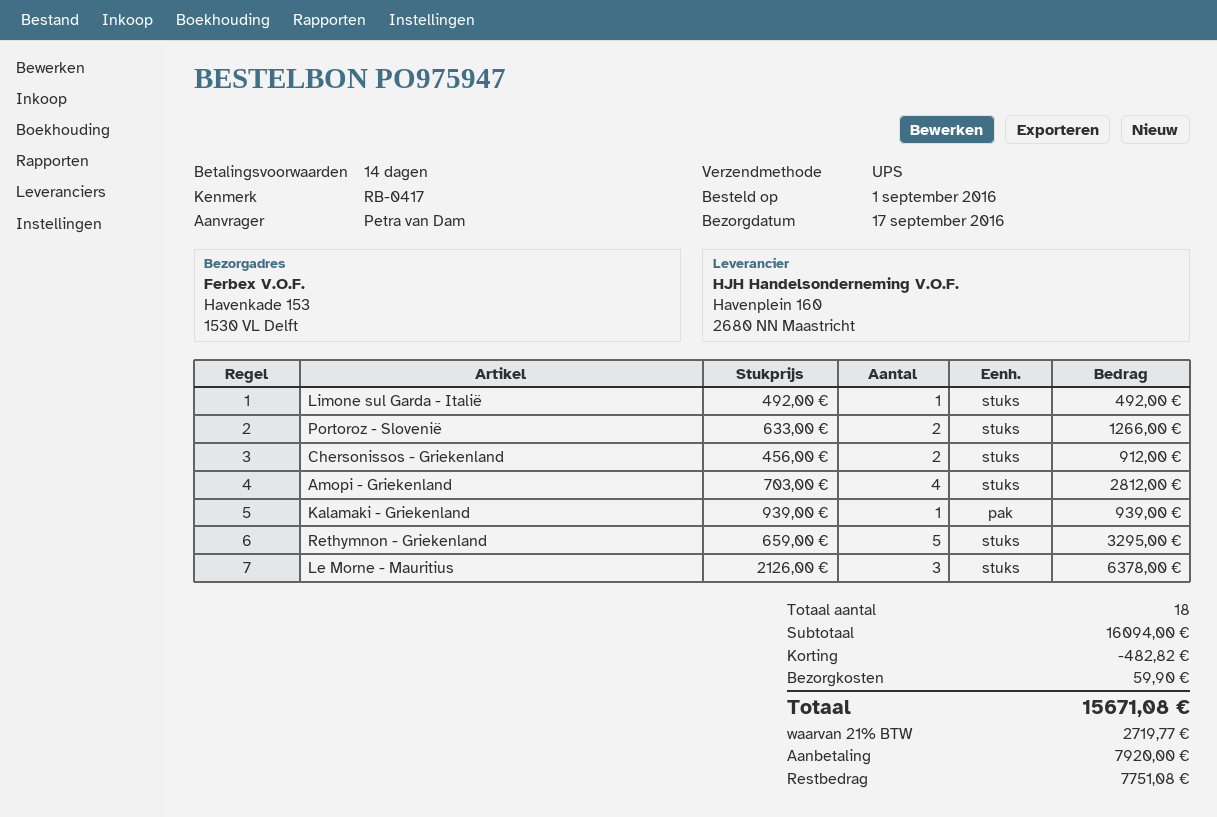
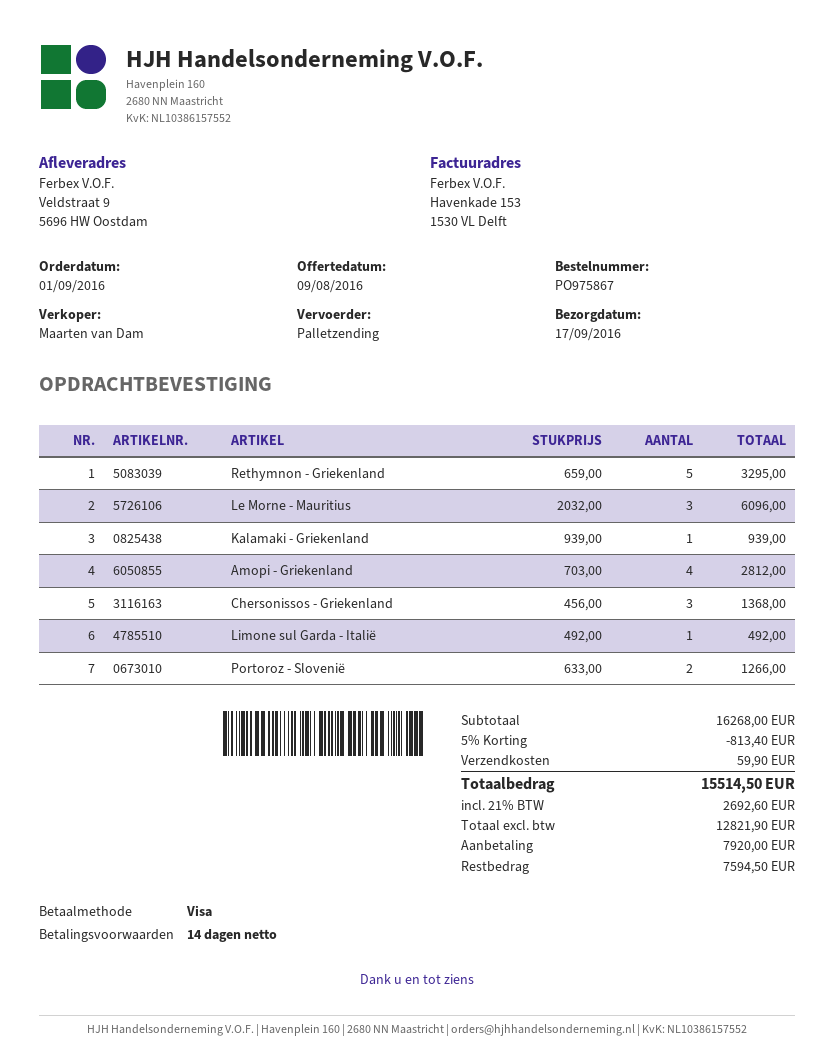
order number: PO975947 -> PO975867
shipping method: UPS -> pallet freight
ship to: Havenkade 153, 1530 VL Delft -> Veldstraat 9, 5696 HW Oostdam
Chersonissos - Griekenland: 2 x 456.00 = 912.00 -> 3 x 456.00 = 1368.00
Le Morne - Mauritius: 3 x 2126.00 = 6378.00 -> 3 x 2032.00 = 6096.00
subtotal: 16094.00 -> 16268.00
discount: 482.82 -> 813.40
tax: 21% = 2719.77 -> 21% = 2692.60
total: 15671.08 -> 15514.50
balance: 7751.08 -> 7594.50

